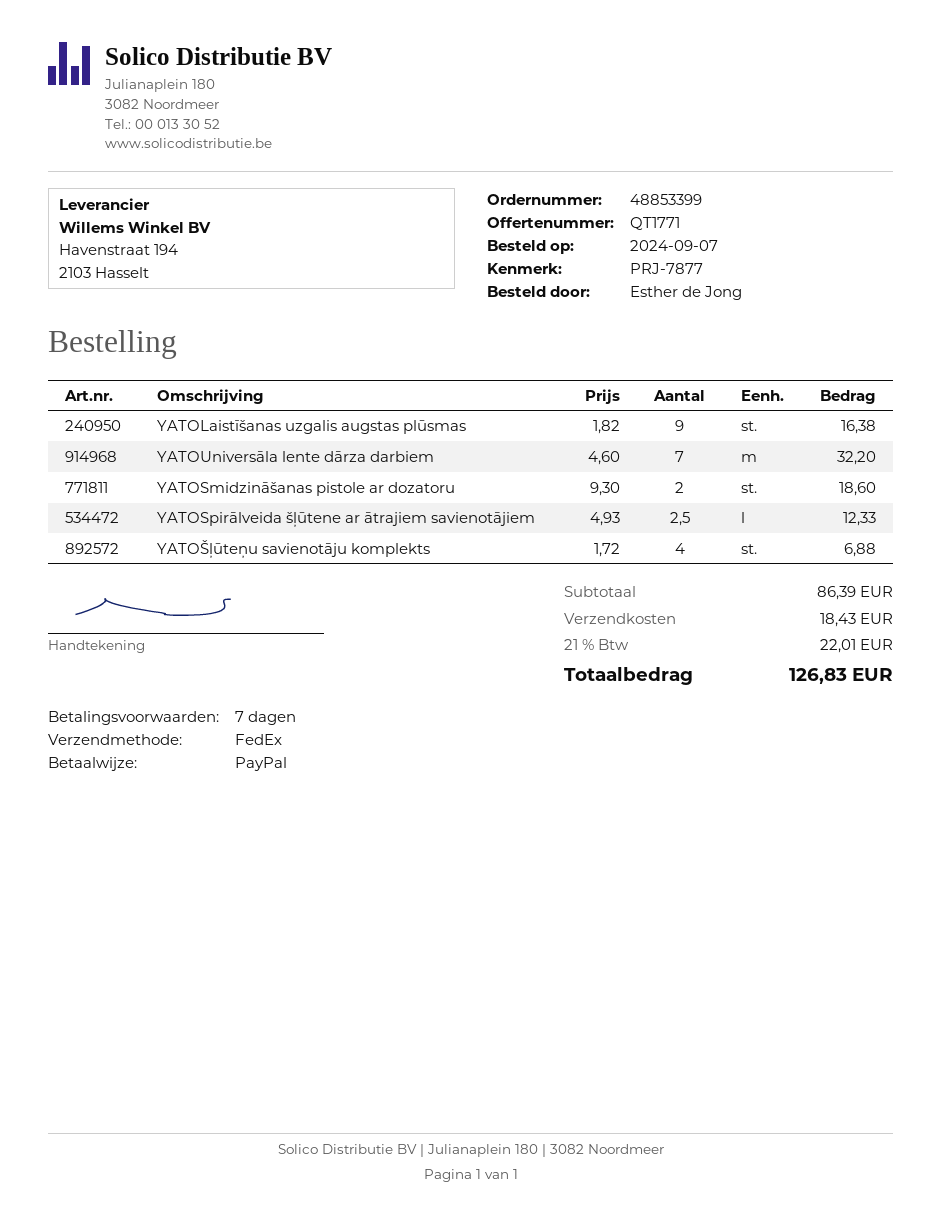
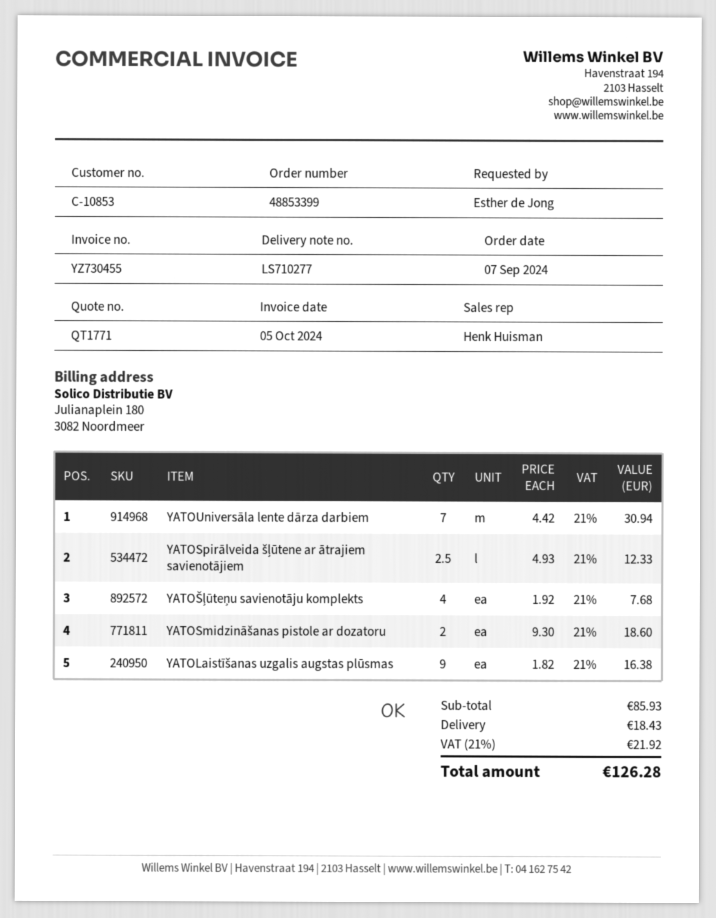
YATOUniversāla lente dārza darbiem: 7 x 4.60 = 32.20 -> 7 x 4.42 = 30.94
YATOŠļūteņu savienotāju komplekts: 4 x 1.72 = 6.88 -> 4 x 1.92 = 7.68
subtotal: 86.39 -> 85.93
tax: 21% = 22.01 -> 21% = 21.92
total: 126.83 -> 126.28

